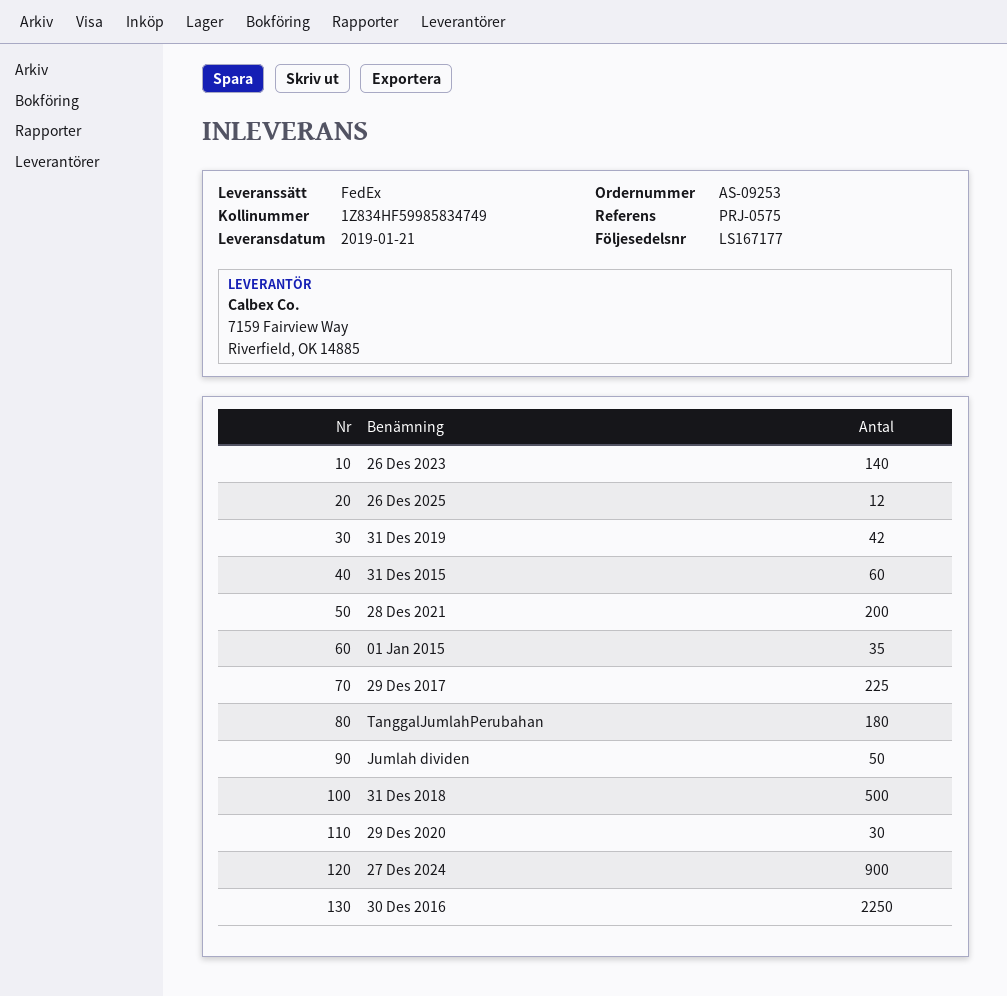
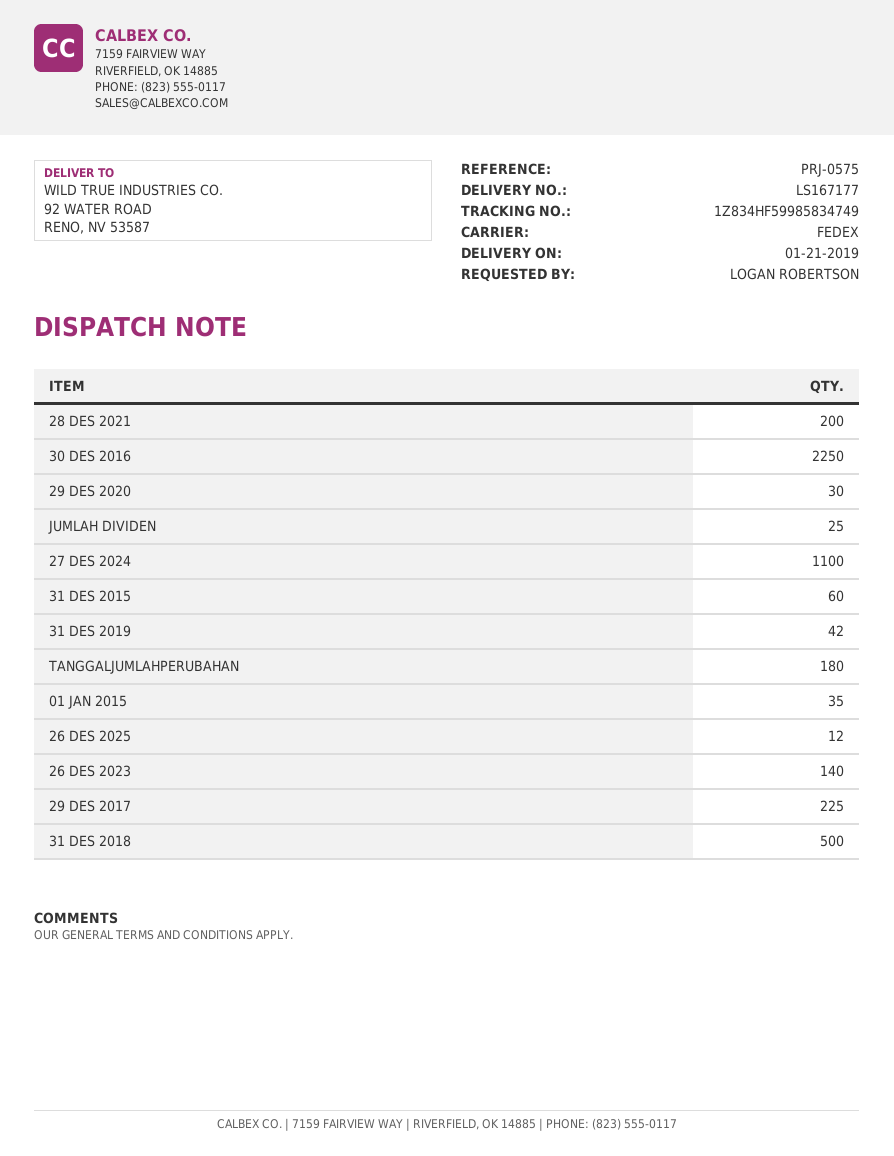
Jumlah dividen: 50 -> 25
27 Des 2024: 900 -> 1100

